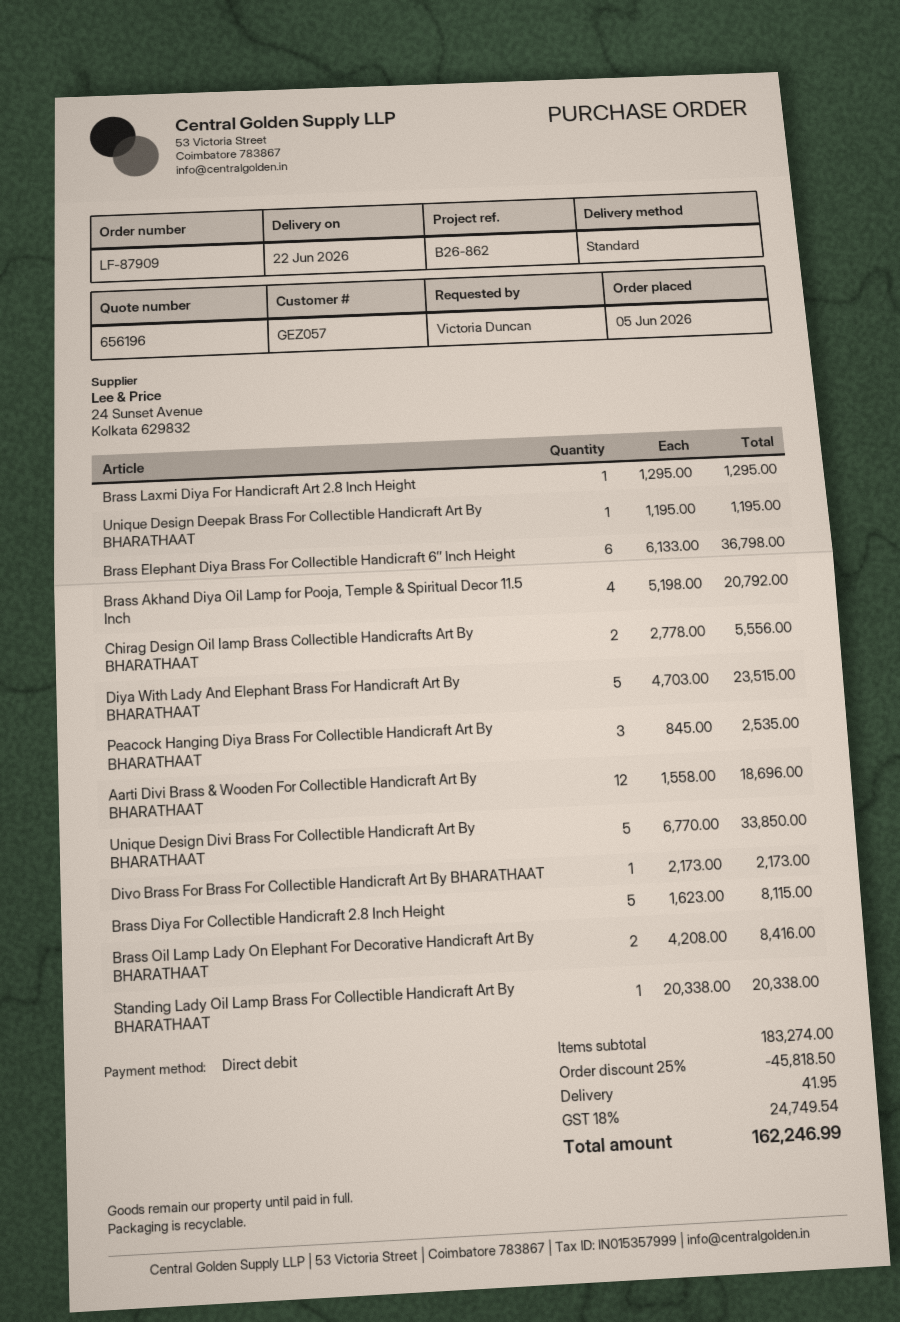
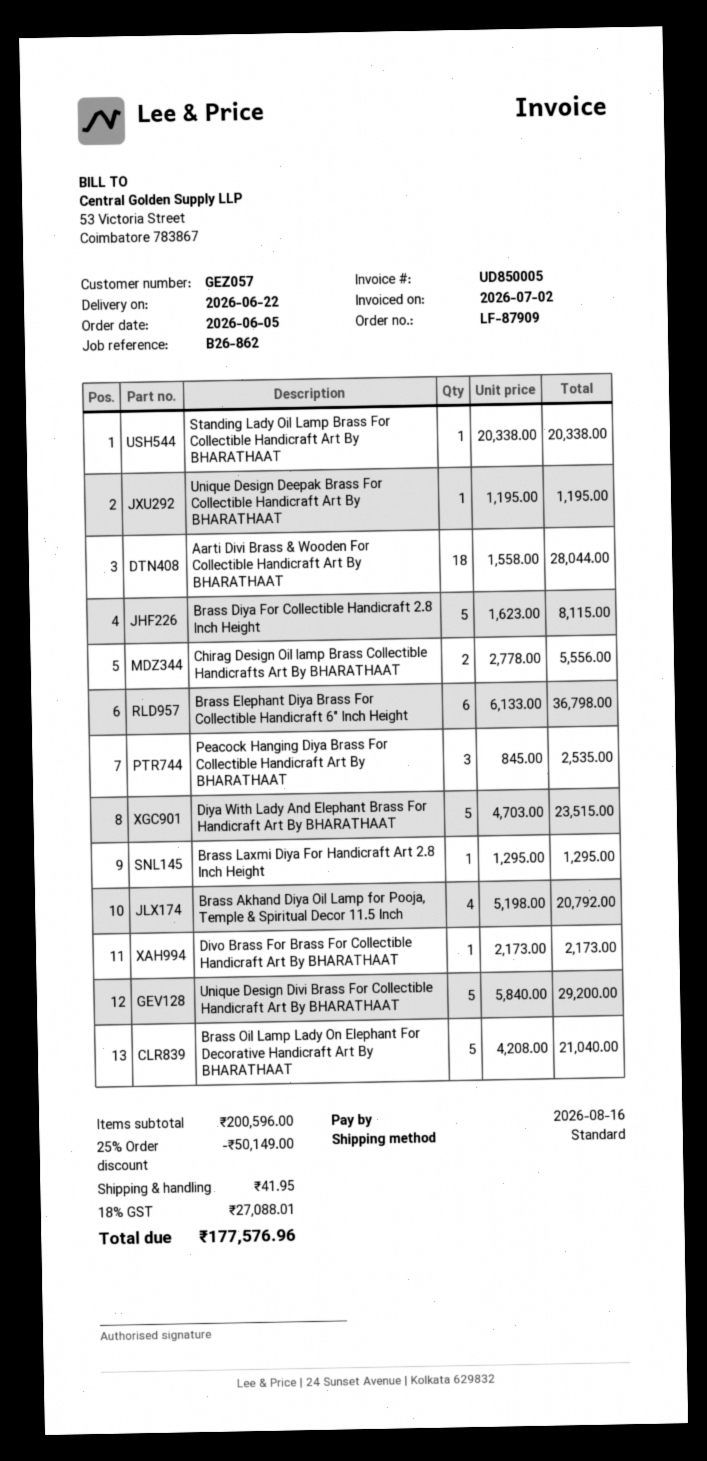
Aarti Divi Brass & Wooden For Collectible Handicraft Art By BHARATHAAT: 12 x 1558.00 = 18696.00 -> 18 x 1558.00 = 28044.00
Unique Design Divi Brass For Collectible Handicraft Art By BHARATHAAT: 5 x 6770.00 = 33850.00 -> 5 x 5840.00 = 29200.00
Brass Oil Lamp Lady On Elephant For Decorative Handicraft Art By BHARATHAAT: 2 x 4208.00 = 8416.00 -> 5 x 4208.00 = 21040.00
subtotal: 183274.00 -> 200596.00
discount: 25% = 45818.50 -> 25% = 50149.00
tax: 18% = 24749.54 -> 18% = 27088.01
total: 162246.99 -> 177576.96

